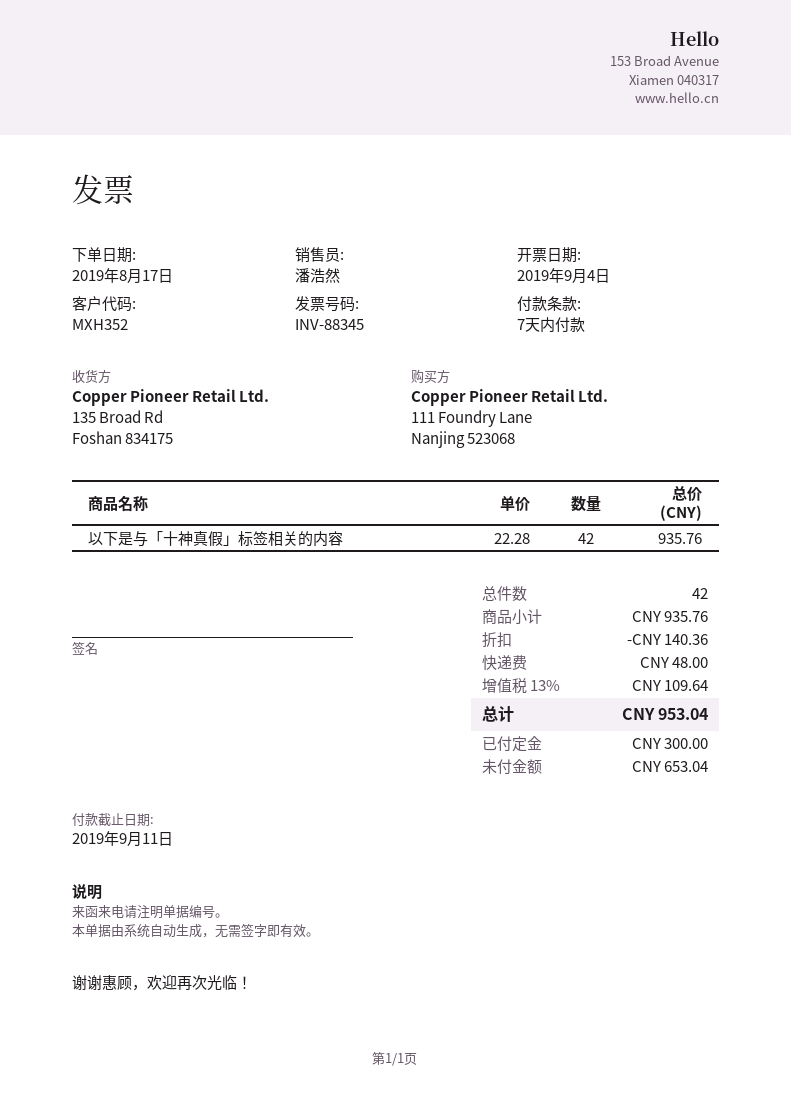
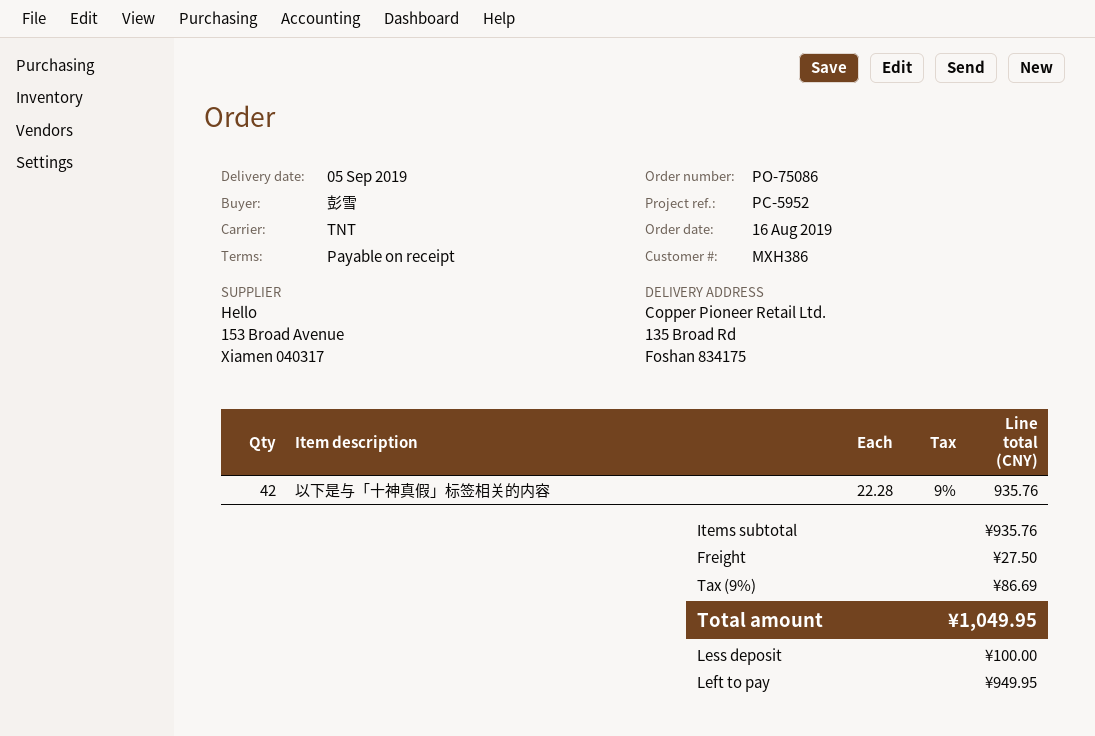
order date: 2019-08-17 -> 2019-08-16
payment terms: 7 days -> on receipt
customer number: MXH352 -> MXH386
discount: 140.36 -> none
shipping: 48.00 -> 27.50
tax: 13% = 109.64 -> 9% = 86.69
total: 953.04 -> 1049.95
deposit: 300.00 -> 100.00
balance: 653.04 -> 949.95

